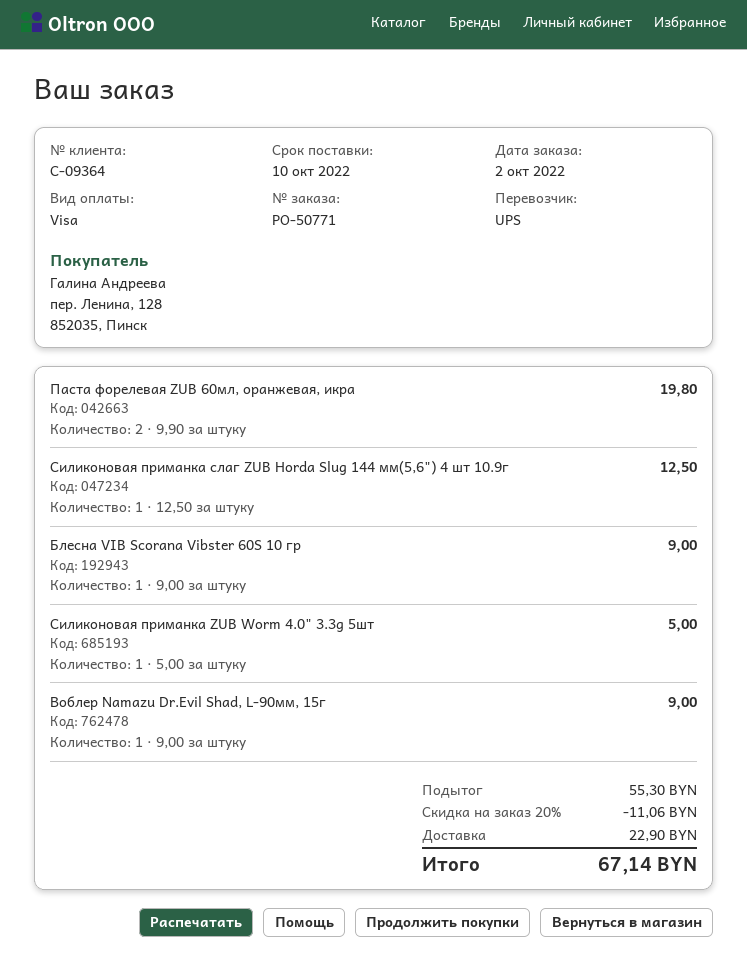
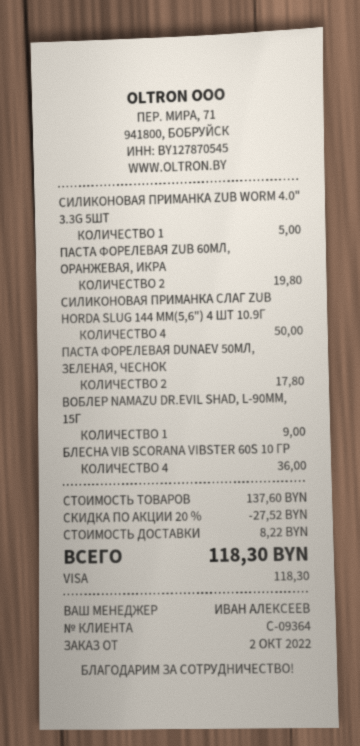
Силиконовая приманка слаг ZUB Horda Slug 144 мм(5,6") 4 шт 10.9г: 1 for 12.50 -> 4 for 50.00
Блесна VIB Scorana Vibster 60S 10 гр: 1 for 9.00 -> 4 for 36.00
ПАСТА ФОРЕЛЕВАЯ DUNAEV 50МЛ, ЗЕЛЕНАЯ, ЧЕСНОК: none -> 2 for 17.80
subtotal: 55.30 -> 137.60
discount: 20% = 11.06 -> 20% = 27.52
shipping: 22.90 -> 8.22
total: 67.14 -> 118.30

